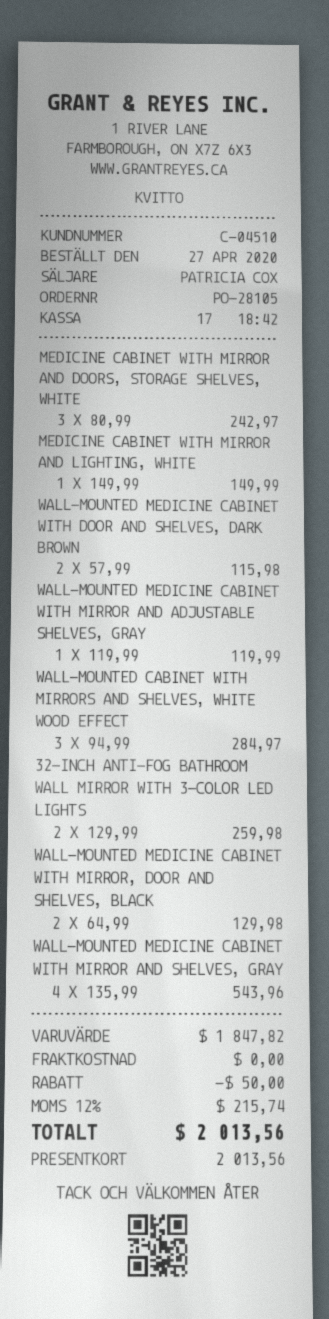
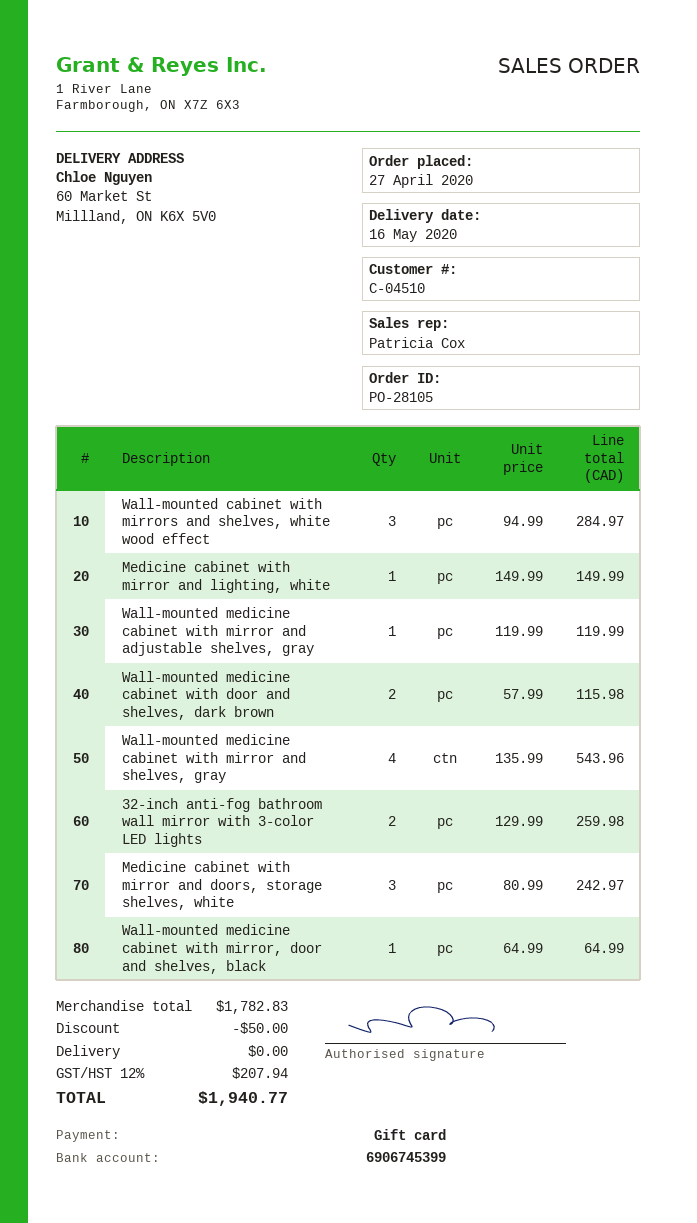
WALL-MOUNTED MEDICINE CABINET WITH MIRROR, DOOR AND SHELVES, BLACK: 2 x 64.99 = 129.98 -> 1 x 64.99 = 64.99
subtotal: 1847.82 -> 1782.83
tax: 12% = 215.74 -> 12% = 207.94
total: 2013.56 -> 1940.77

